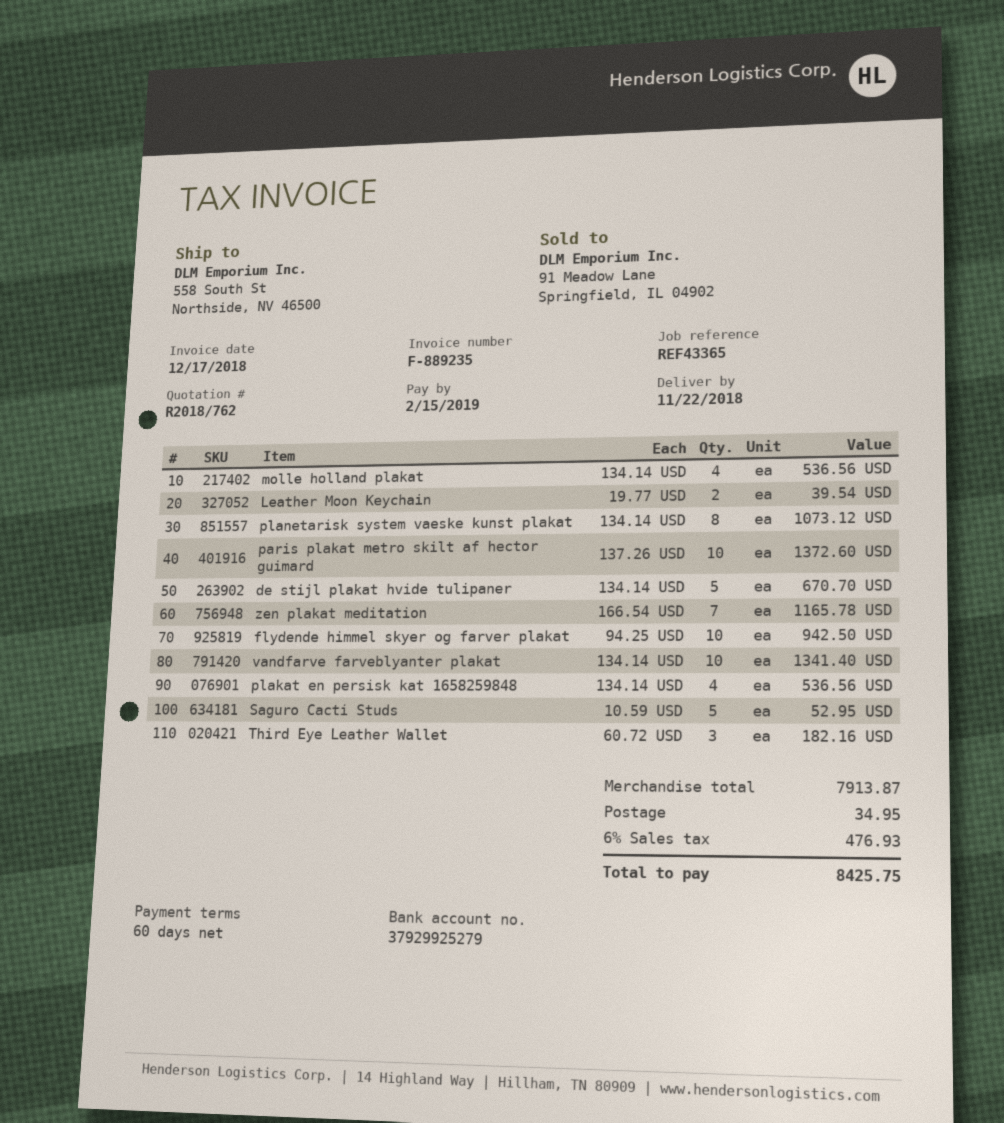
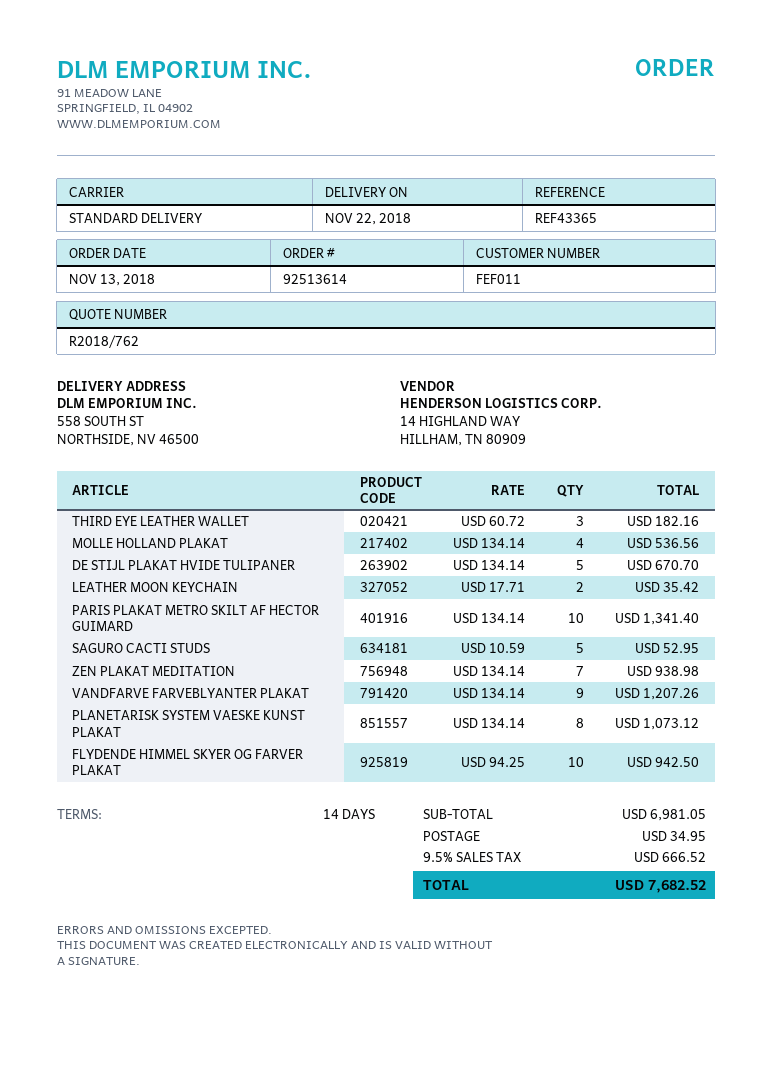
payment terms: 60 days -> 14 days
Leather Moon Keychain: 2 x 19.77 = 39.54 -> 2 x 17.71 = 35.42
paris plakat metro skilt af hector guimard: 10 x 137.26 = 1372.60 -> 10 x 134.14 = 1341.40
zen plakat meditation: 7 x 166.54 = 1165.78 -> 7 x 134.14 = 938.98
vandfarve farveblyanter plakat: 10 x 134.14 = 1341.40 -> 9 x 134.14 = 1207.26
plakat en persisk kat 1658259848: 4 x 134.14 = 536.56 -> none
subtotal: 7913.87 -> 6981.05
tax: 6% = 476.93 -> 9.5% = 666.52
total: 8425.75 -> 7682.52

